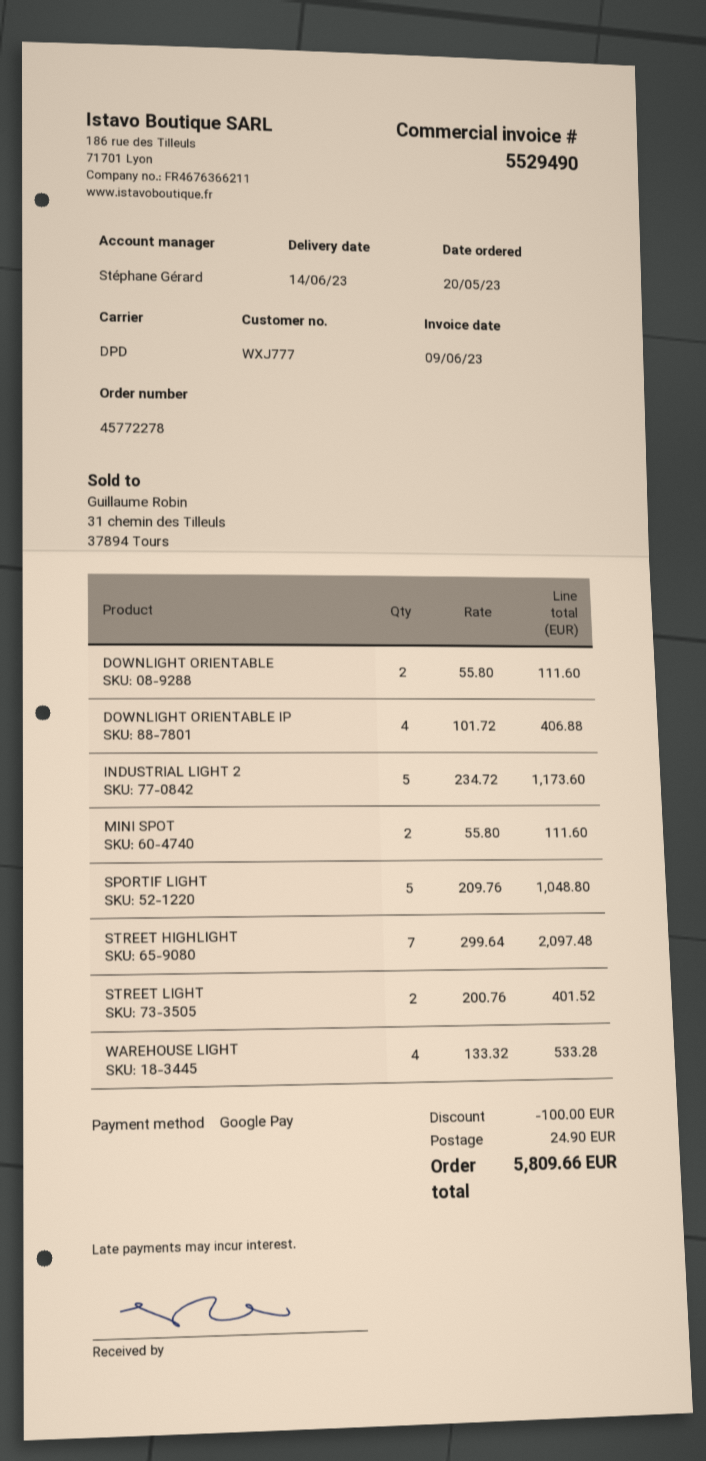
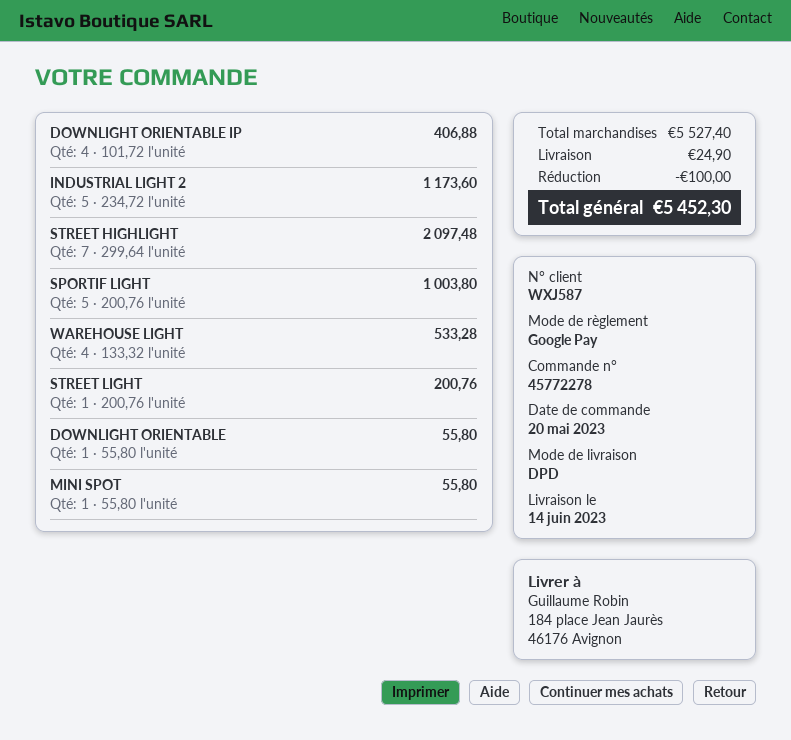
customer number: WXJ777 -> WXJ587
DOWNLIGHT ORIENTABLE: 2 x 55.80 = 111.60 -> 1 x 55.80 = 55.80
MINI SPOT: 2 x 55.80 = 111.60 -> 1 x 55.80 = 55.80
SPORTIF LIGHT: 5 x 209.76 = 1048.80 -> 5 x 200.76 = 1003.80
STREET LIGHT: 2 x 200.76 = 401.52 -> 1 x 200.76 = 200.76
total: 5809.66 -> 5452.30

